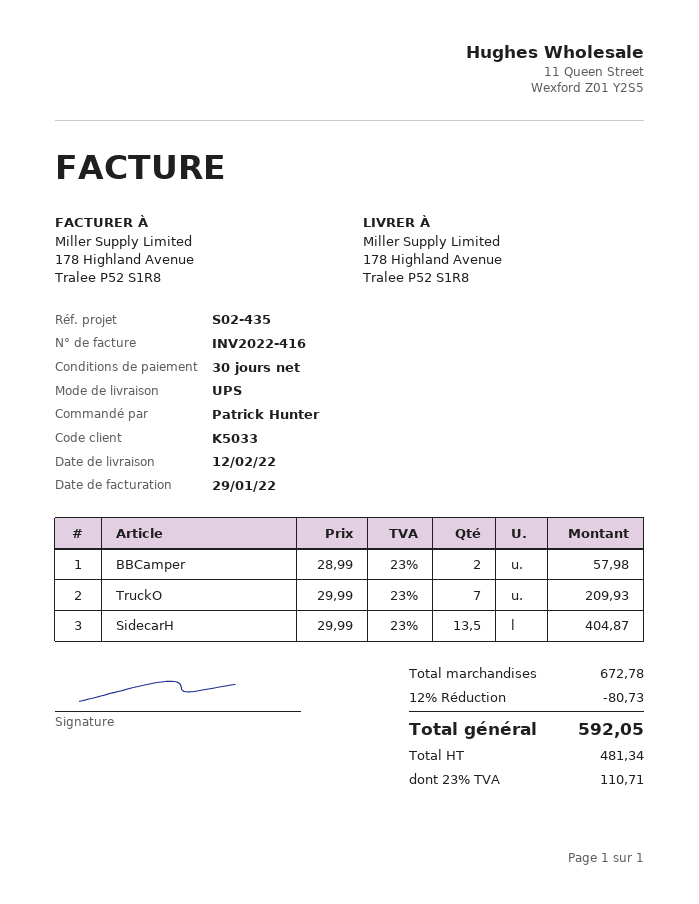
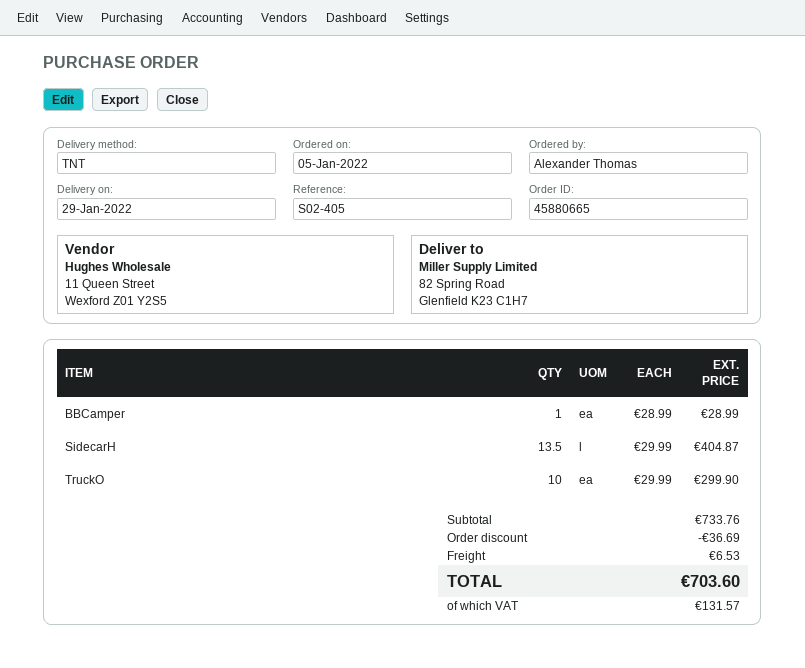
delivery date: 2022-02-12 -> 2022-01-29
reference: S02-435 -> S02-405
ordered by: Patrick Hunter -> Alexander Thomas
shipping method: UPS -> TNT
ship to: 178 Highland Avenue, Tralee P52 S1R8 -> 82 Spring Road, Glenfield K23 C1H7
BBCamper: 2 x 28.99 = 57.98 -> 1 x 28.99 = 28.99
TruckO: 7 x 29.99 = 209.93 -> 10 x 29.99 = 299.90
subtotal: 672.78 -> 733.76
discount: 80.73 -> 36.69
shipping: none -> 6.53
tax: 110.71 -> 131.57
total: 592.05 -> 703.60

